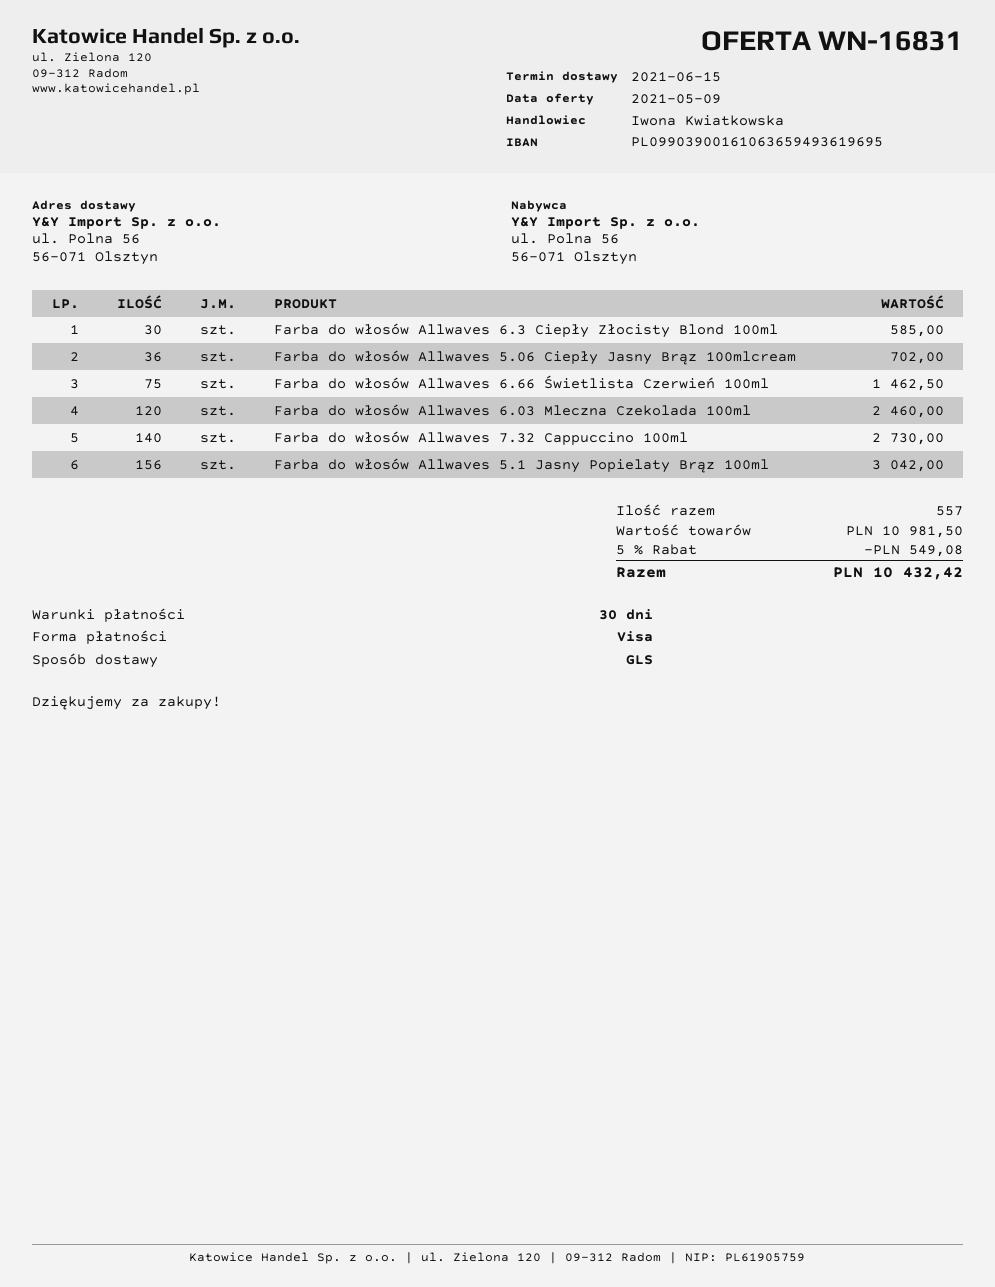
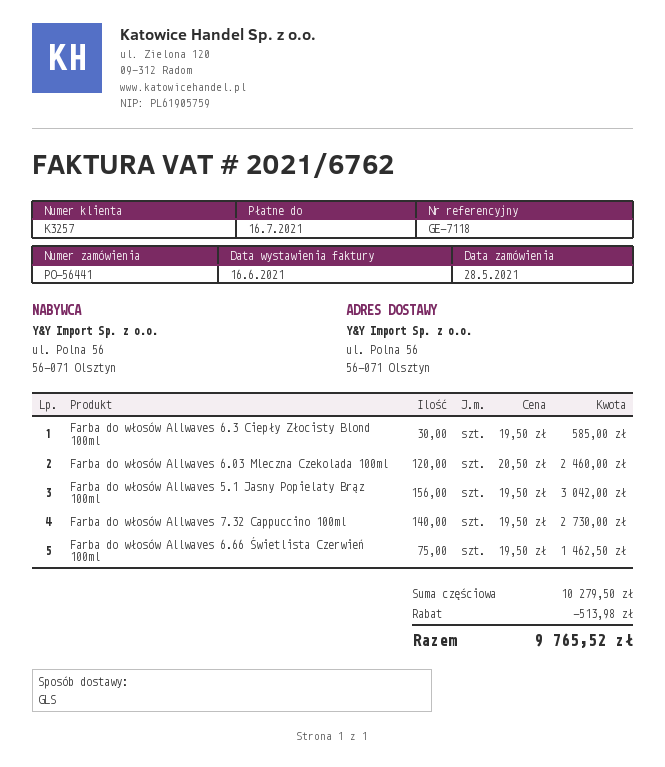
Farba do włosów Allwaves 5.06 Ciepły Jasny Brąz 100mlcream: 36 for 702.00 -> none
subtotal: 10981.50 -> 10279.50
discount: 549.08 -> 513.98
total: 10432.42 -> 9765.52

